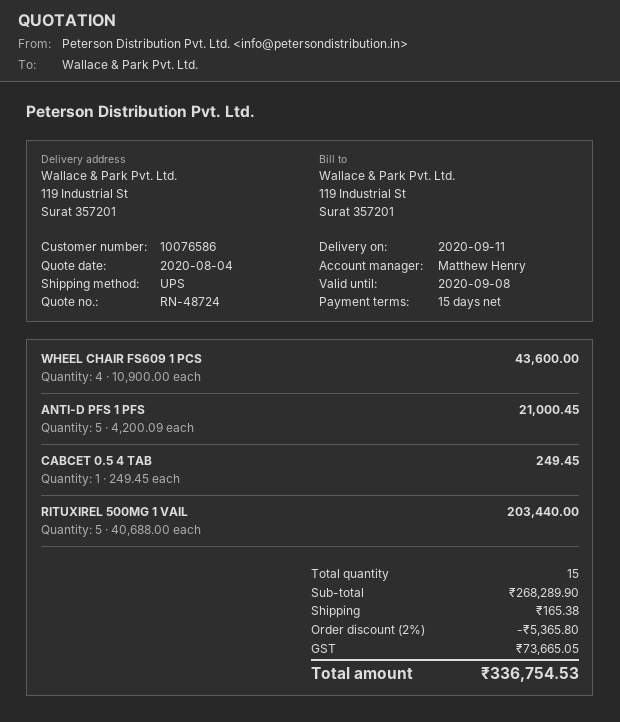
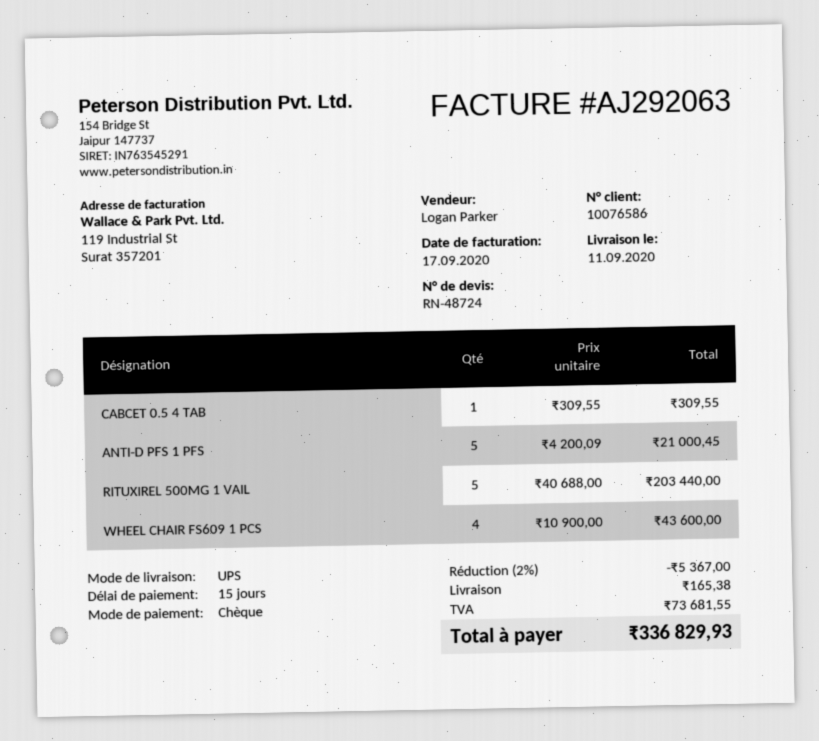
sales rep: Matthew Henry -> Logan Parker
CABCET 0.5 4 TAB: 1 x 249.45 = 249.45 -> 1 x 309.55 = 309.55
discount: 2% = 5365.80 -> 2% = 5367.00
tax: 73665.05 -> 73681.55
total: 336754.53 -> 336829.93

